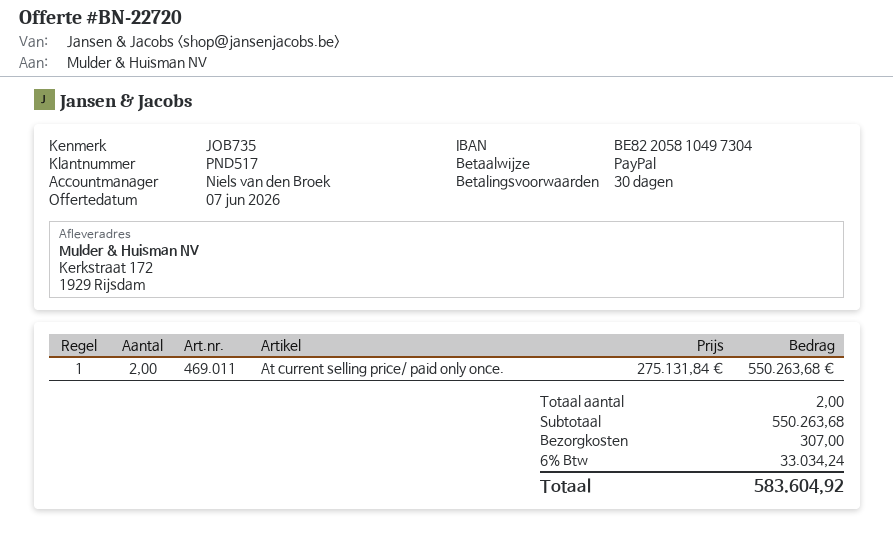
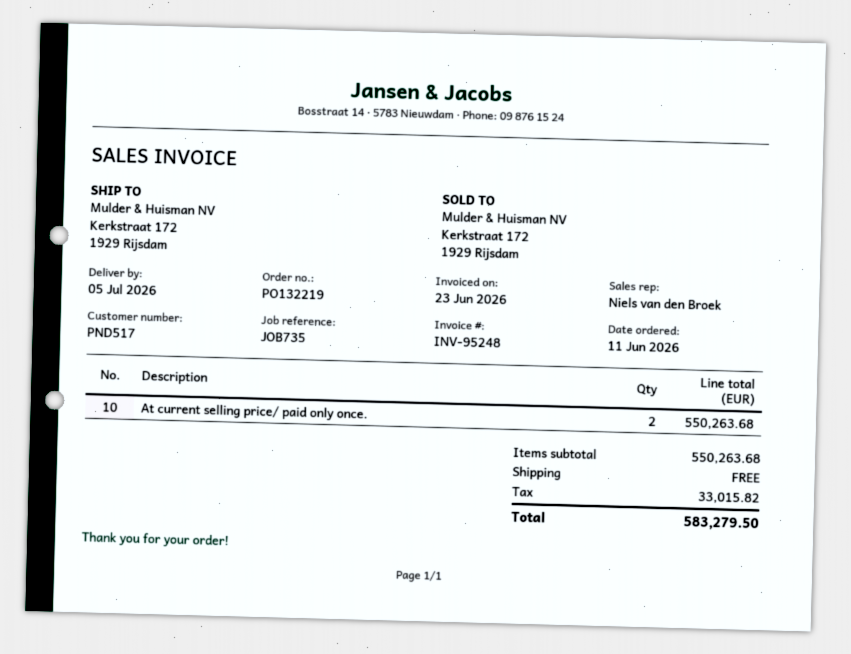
shipping: 307.00 -> 0.00
tax: 33034.24 -> 33015.82
total: 583604.92 -> 583279.50

